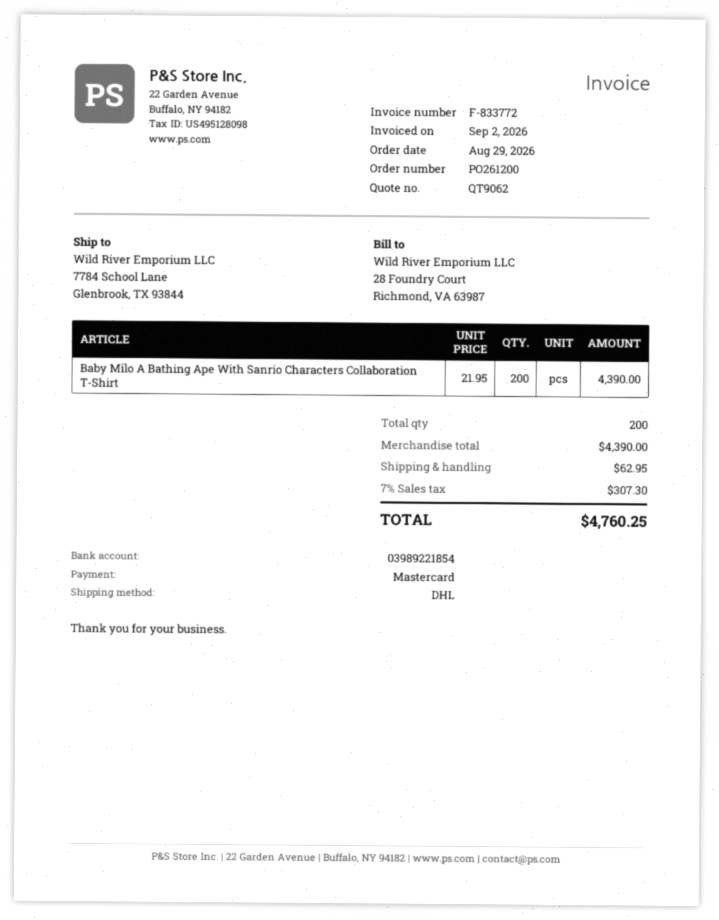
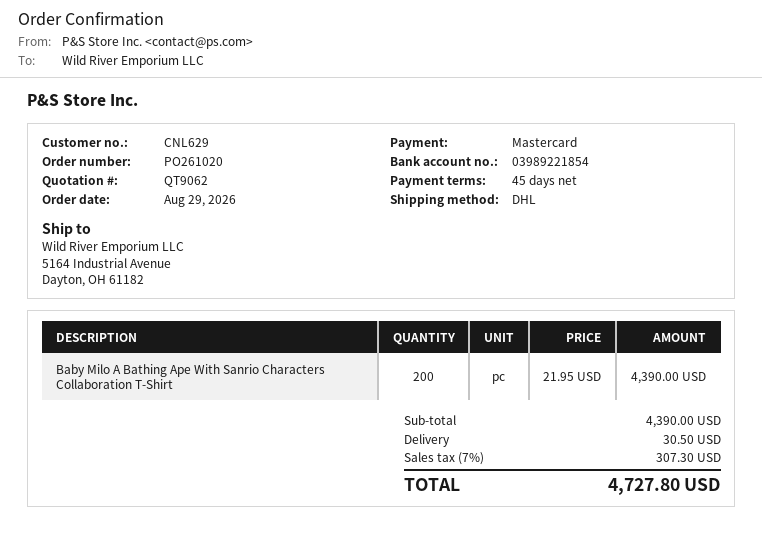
order number: PO261200 -> PO261020
ship to: 7784 School Lane, Glenbrook, TX 93844 -> 5164 Industrial Avenue, Dayton, OH 61182
shipping: 62.95 -> 30.50
total: 4760.25 -> 4727.80

